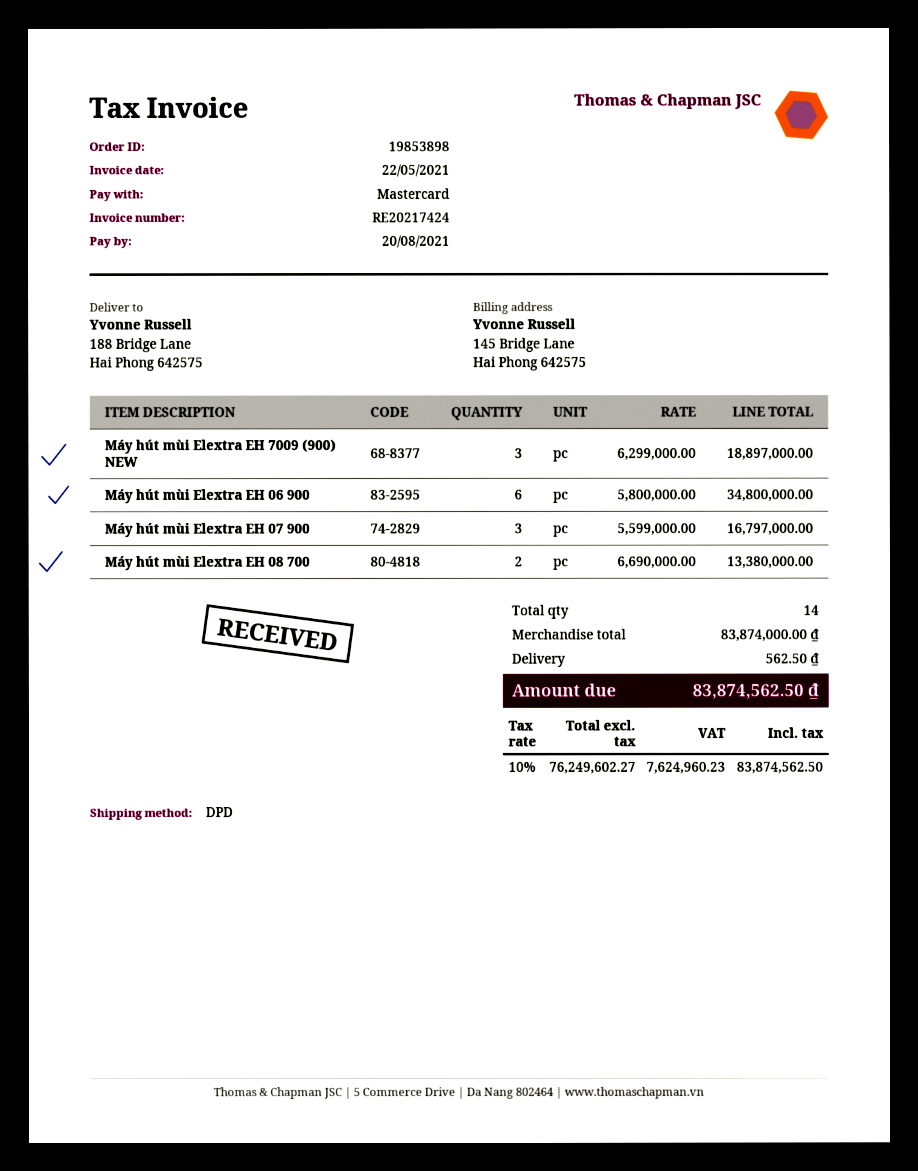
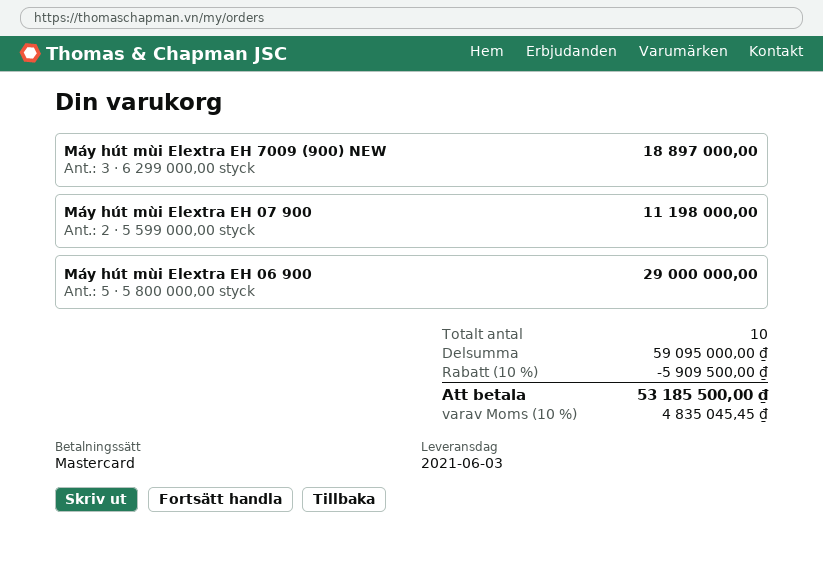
Máy hút mùi Elextra EH 06 900: 6 x 5800000.00 = 34800000.00 -> 5 x 5800000.00 = 29000000.00
Máy hút mùi Elextra EH 07 900: 3 x 5599000.00 = 16797000.00 -> 2 x 5599000.00 = 11198000.00
Máy hút mùi Elextra EH 08 700: 2 x 6690000.00 = 13380000.00 -> none
total quantity: 14 -> 10
subtotal: 83874000.00 -> 59095000.00
discount: none -> 10% = 5909500.00
shipping: 562.50 -> none
tax: 10% = 7624960.23 -> 10% = 4835045.45
total: 83874562.50 -> 53185500.00

